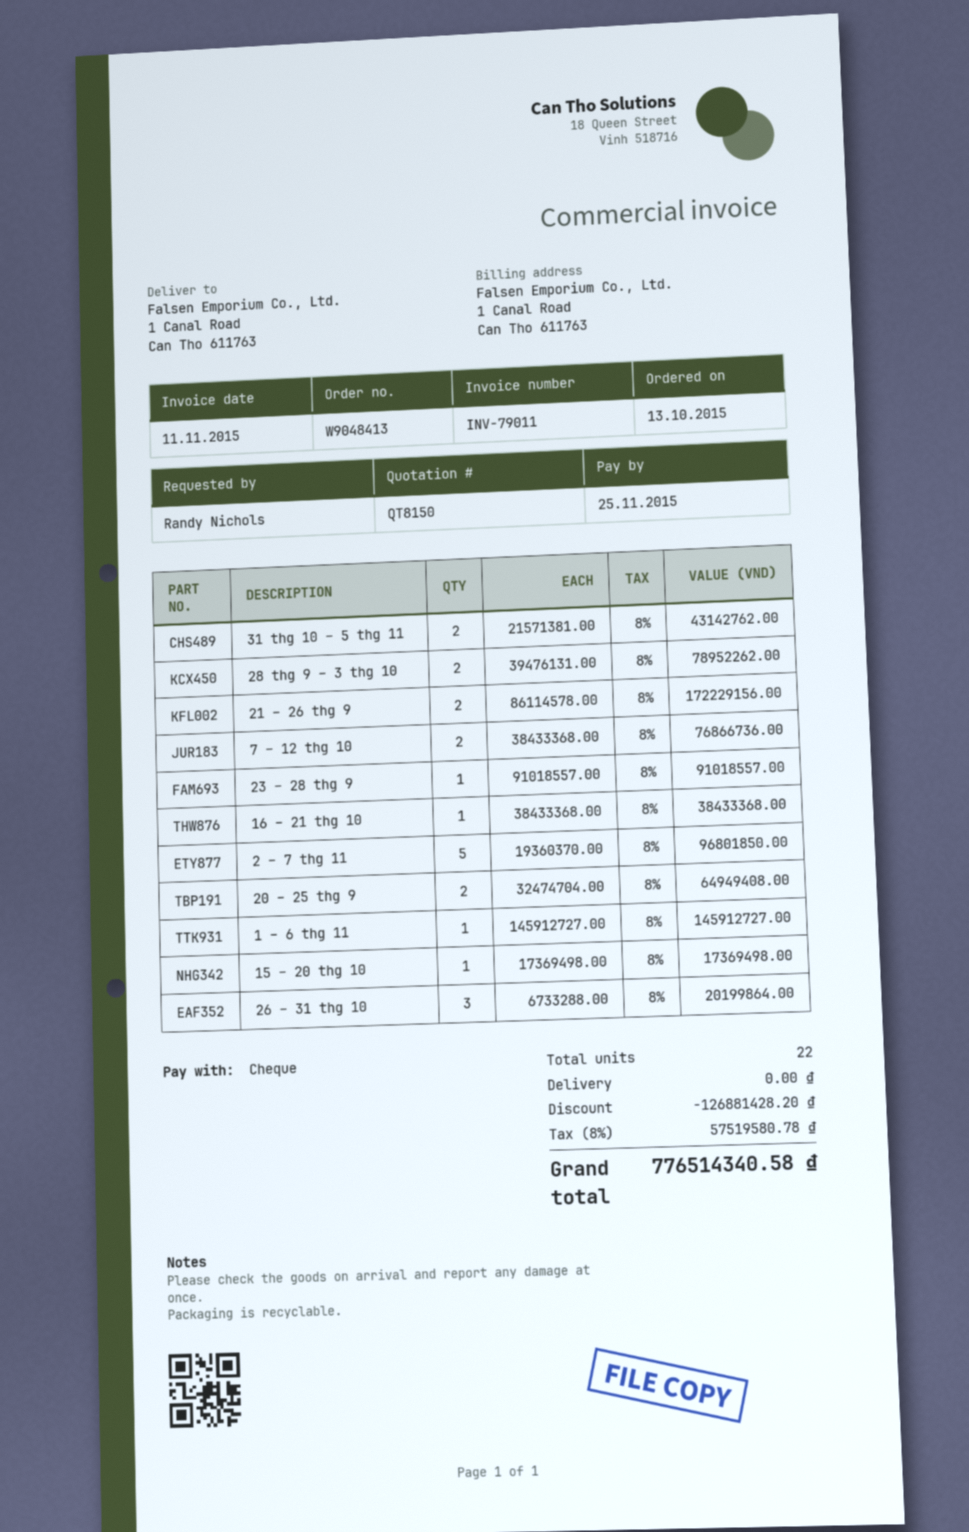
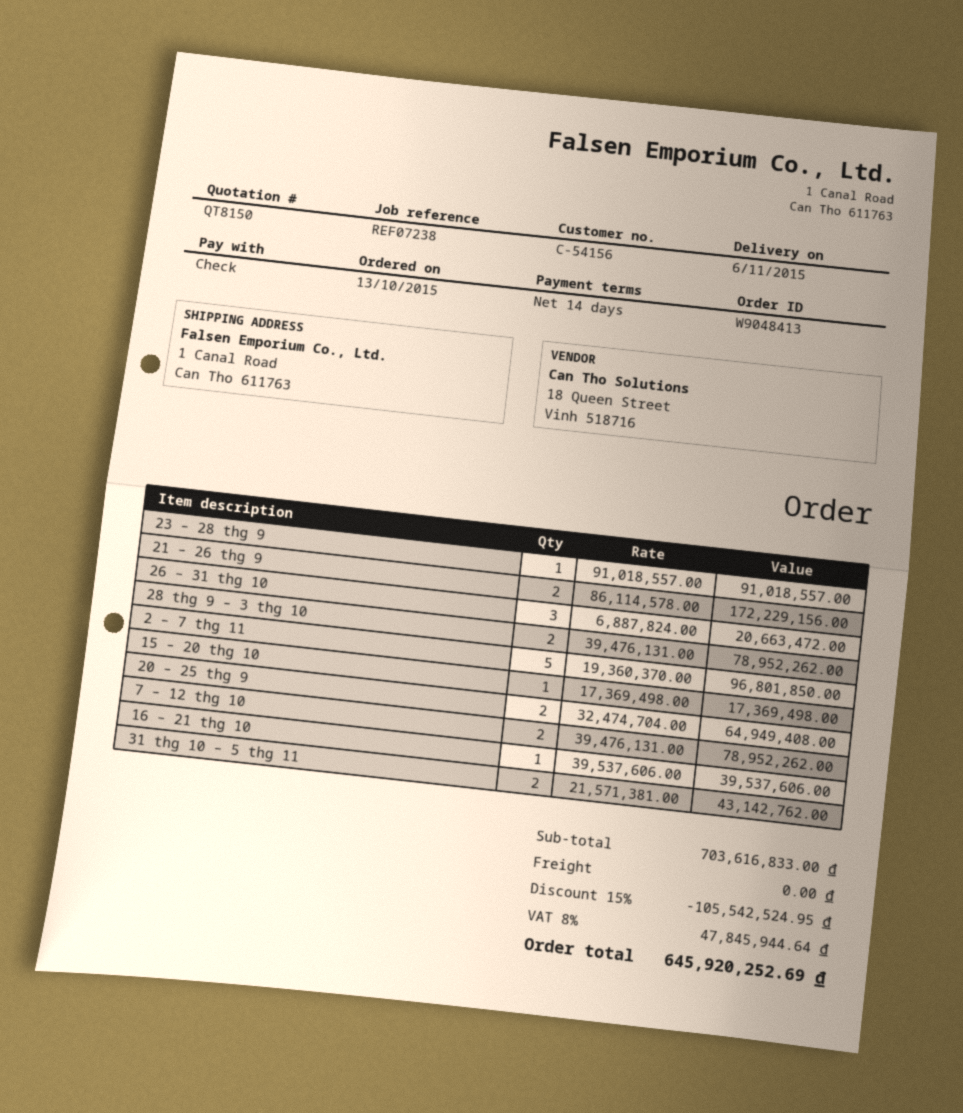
7 – 12 thg 10: 2 x 38433368.00 = 76866736.00 -> 2 x 39476131.00 = 78952262.00
16 – 21 thg 10: 1 x 38433368.00 = 38433368.00 -> 1 x 39537606.00 = 39537606.00
1 – 6 thg 11: 1 x 145912727.00 = 145912727.00 -> none
26 – 31 thg 10: 3 x 6733288.00 = 20199864.00 -> 3 x 6887824.00 = 20663472.00
discount: 126881428.20 -> 105542524.95
tax: 8% = 57519580.78 -> 8% = 47845944.64
total: 776514340.58 -> 645920252.69

